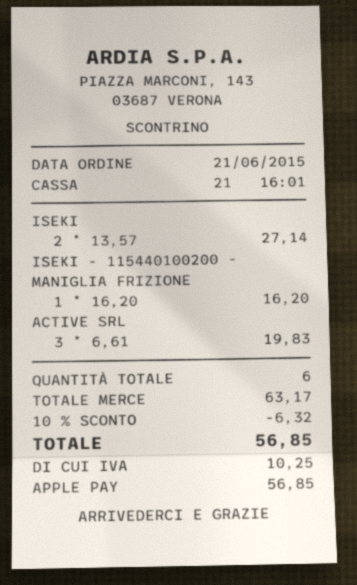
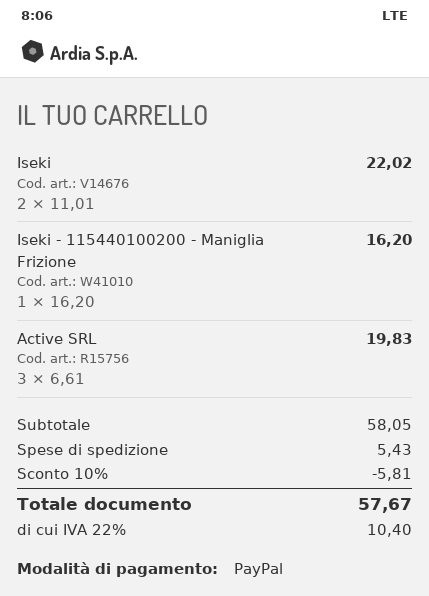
payment method: Apple Pay -> PayPal
ISEKI: 2 x 13.57 = 27.14 -> 2 x 11.01 = 22.02
subtotal: 63.17 -> 58.05
discount: 10% = 6.32 -> 10% = 5.81
shipping: none -> 5.43
tax: 10.25 -> 10.40
total: 56.85 -> 57.67

